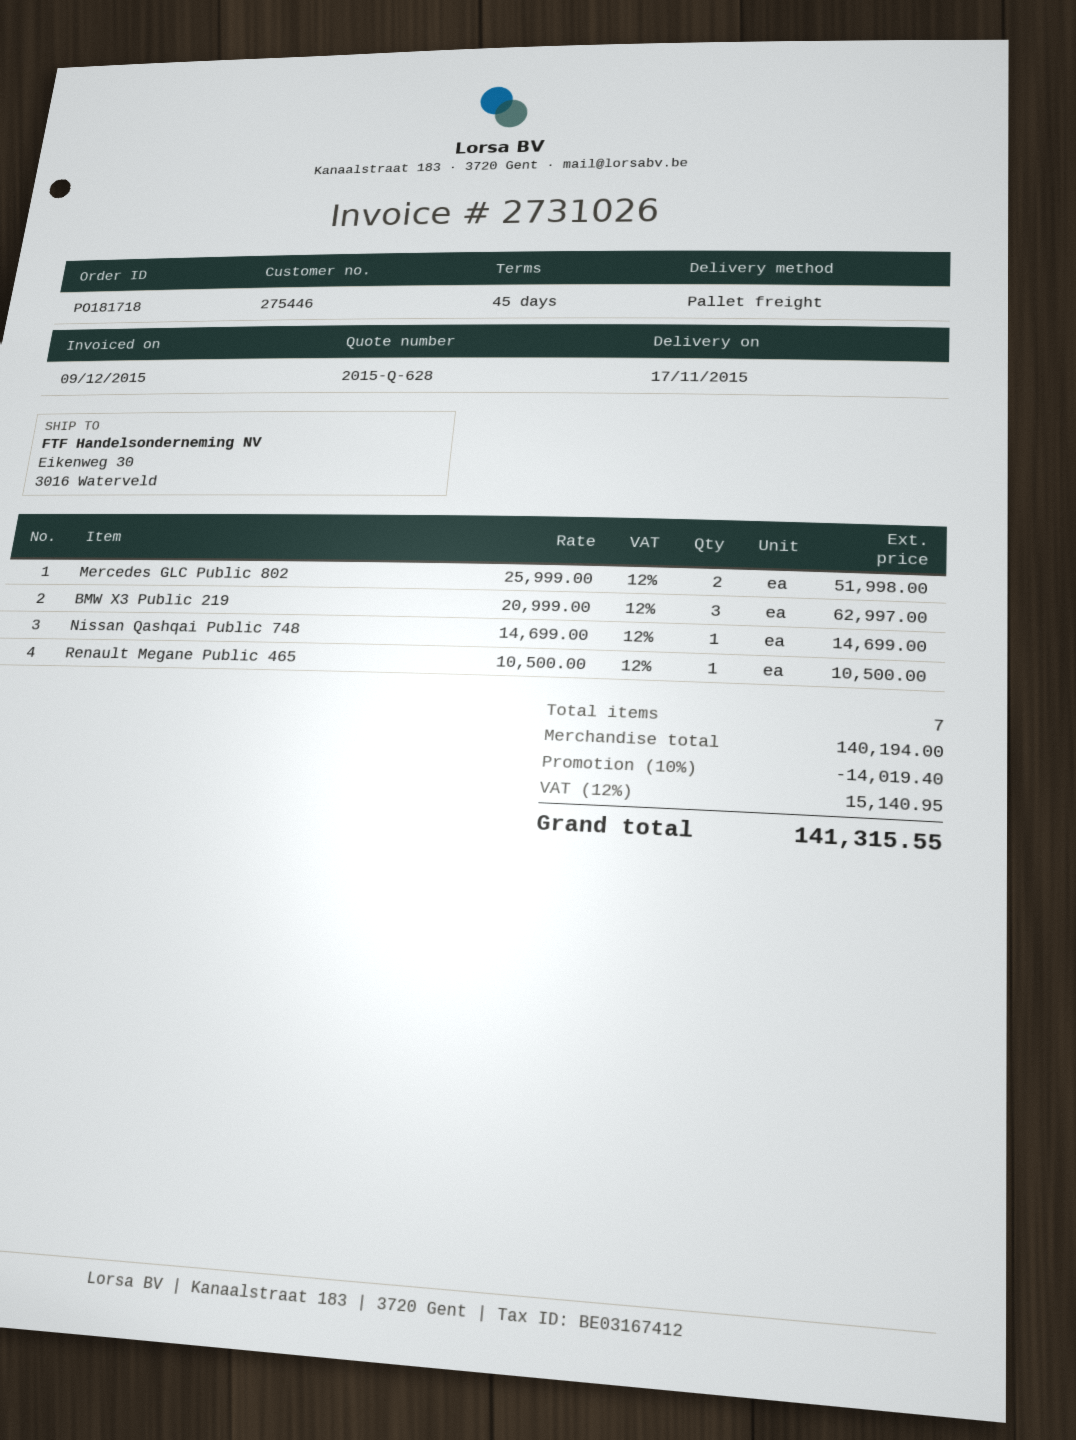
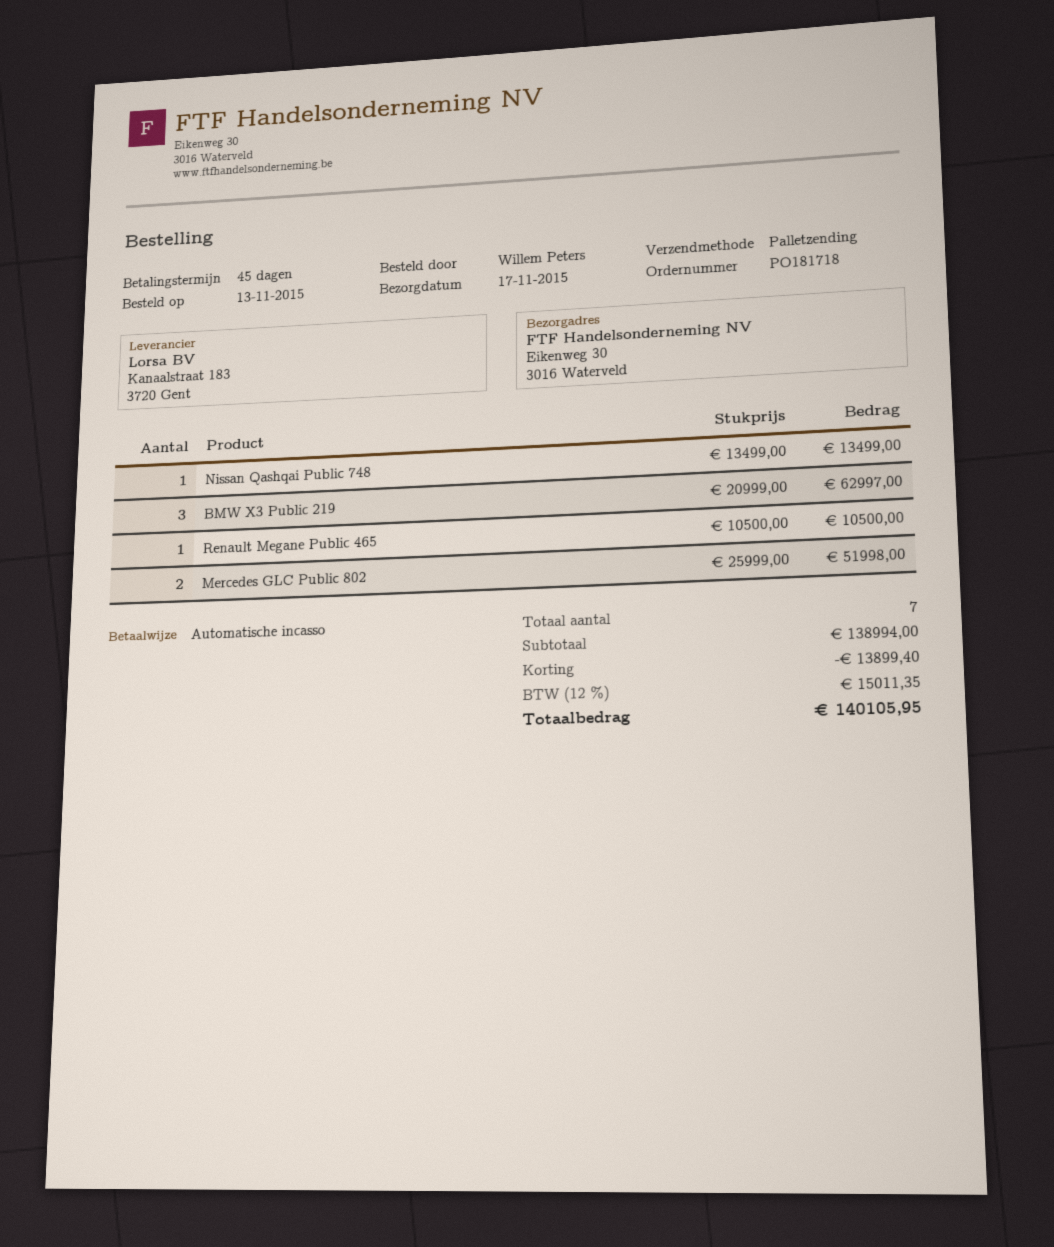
Nissan Qashqai Public 748: 1 x 14699.00 = 14699.00 -> 1 x 13499.00 = 13499.00
subtotal: 140194.00 -> 138994.00
discount: 14019.40 -> 13899.40
tax: 12% = 15140.95 -> 12% = 15011.35
total: 141315.55 -> 140105.95

